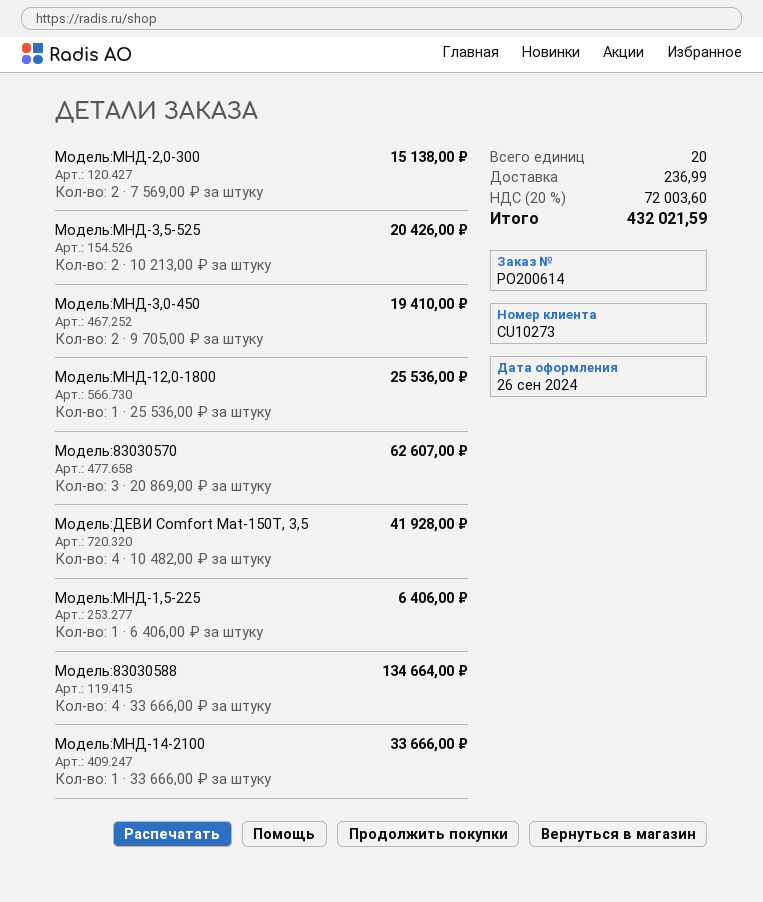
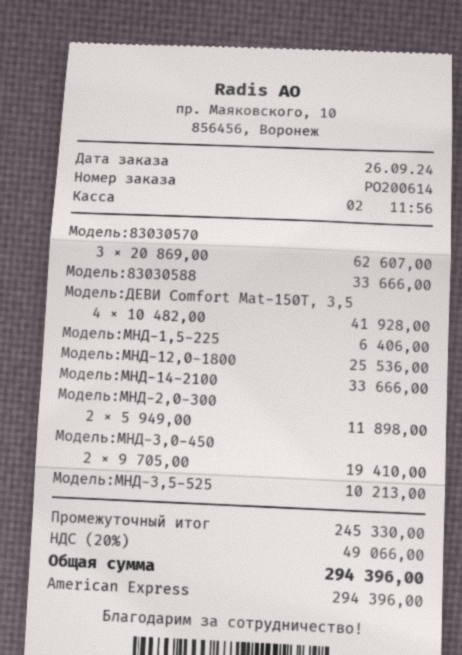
Модель:МНД-2,0-300: 2 x 7569.00 = 15138.00 -> 2 x 5949.00 = 11898.00
Модель:МНД-3,5-525: 2 x 10213.00 = 20426.00 -> 1 x 10213.00 = 10213.00
Модель:83030588: 4 x 33666.00 = 134664.00 -> 1 x 33666.00 = 33666.00
shipping: 236.99 -> none
tax: 20% = 72003.60 -> 20% = 49066.00
total: 432021.59 -> 294396.00

